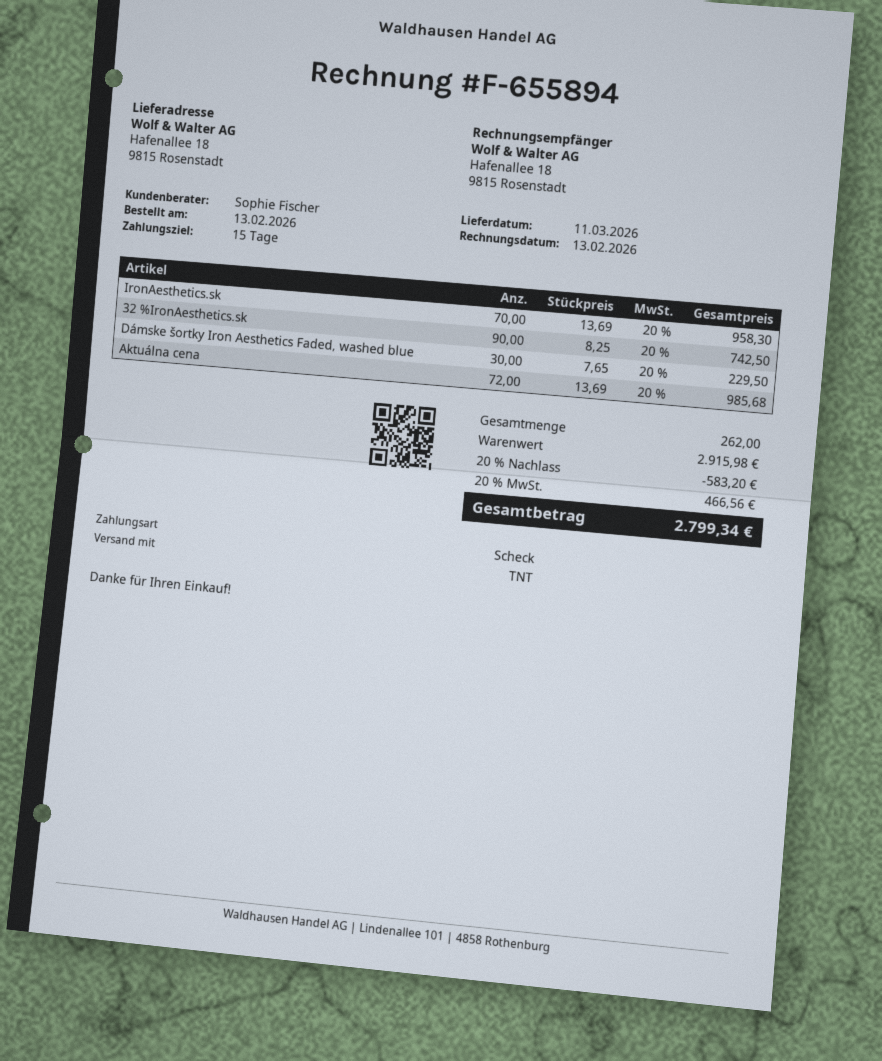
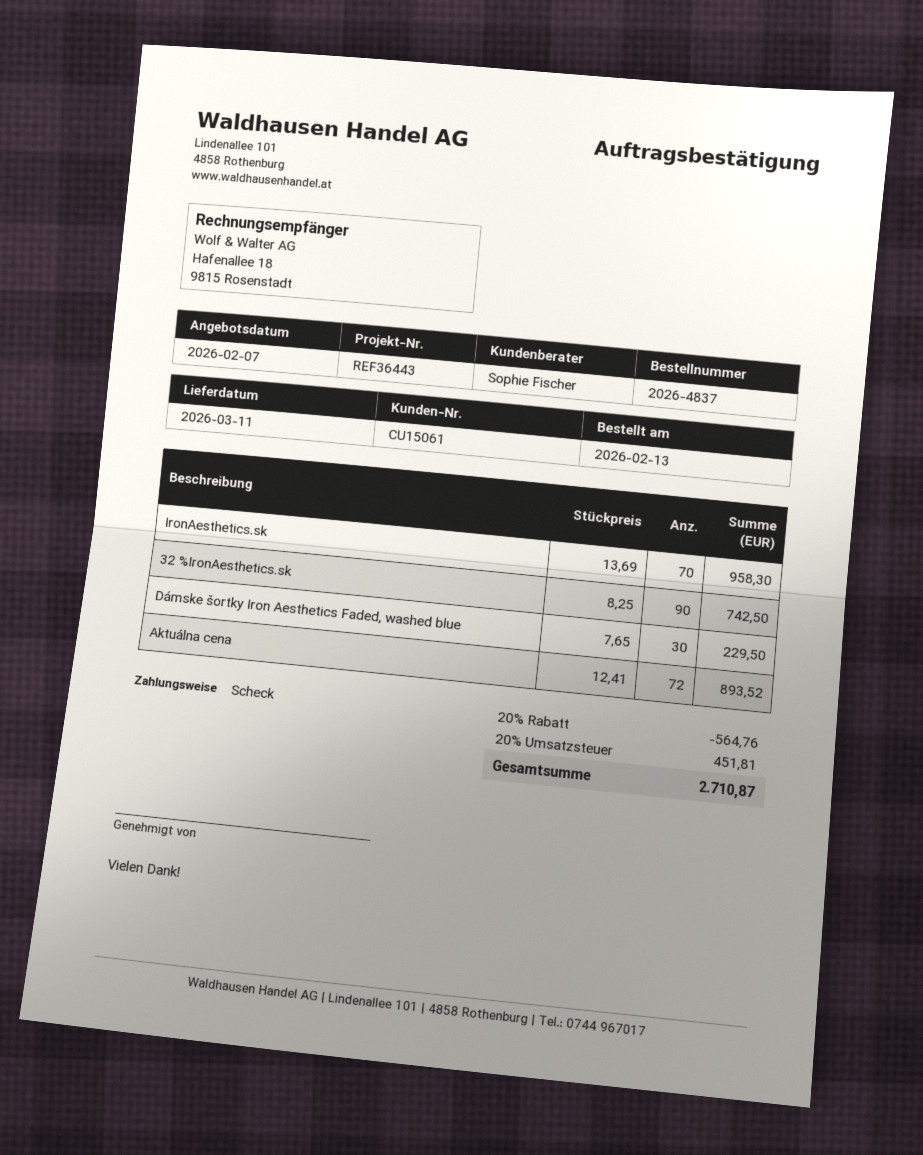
Aktuálna cena: 72 x 13.69 = 985.68 -> 72 x 12.41 = 893.52
discount: 20% = 583.20 -> 20% = 564.76
tax: 20% = 466.56 -> 20% = 451.81
total: 2799.34 -> 2710.87

